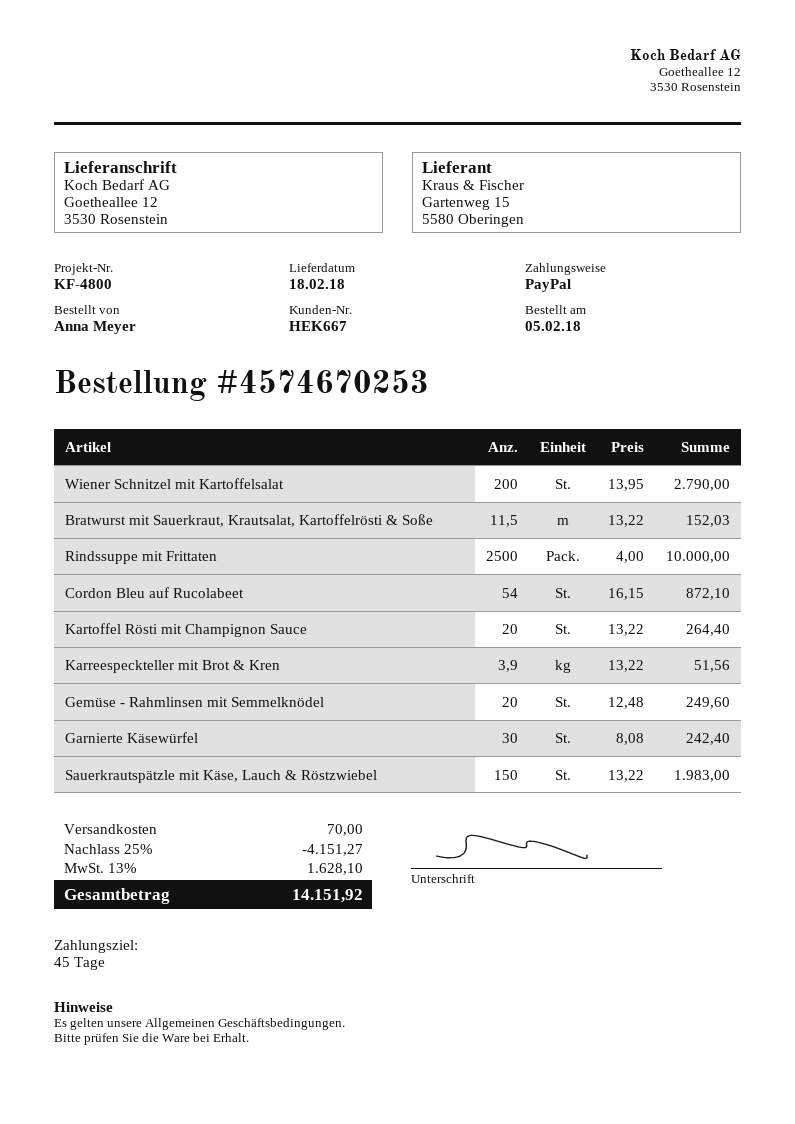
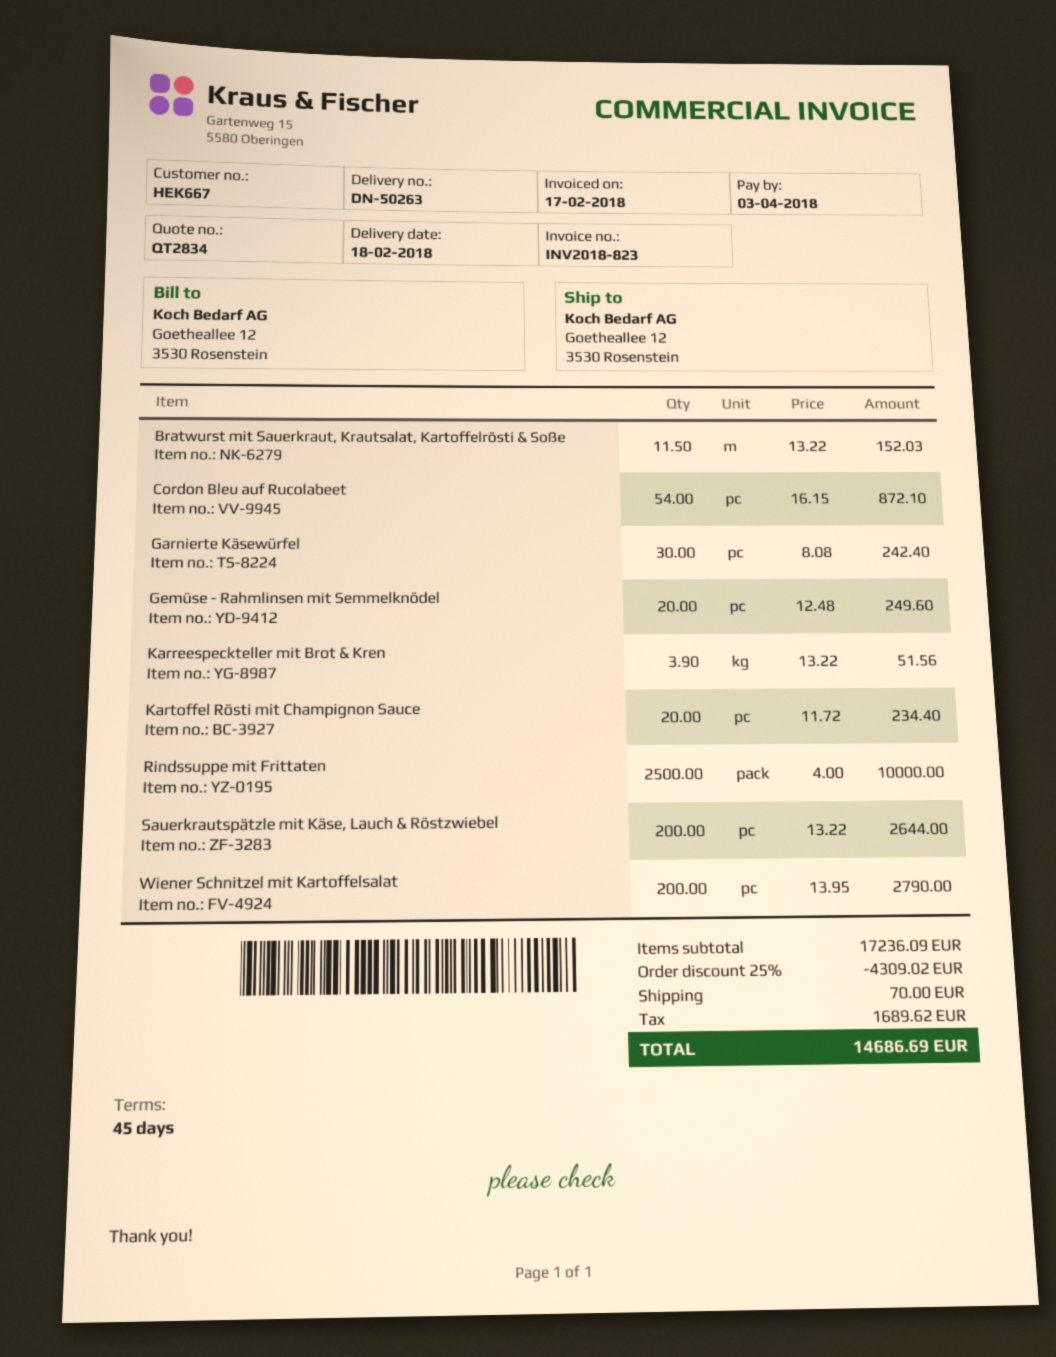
Kartoffel Rösti mit Champignon Sauce: 20 x 13.22 = 264.40 -> 20 x 11.72 = 234.40
Sauerkrautspätzle mit Käse, Lauch & Röstzwiebel: 150 x 13.22 = 1983.00 -> 200 x 13.22 = 2644.00
discount: 25% = 4151.27 -> 25% = 4309.02
tax: 1628.10 -> 1689.62
total: 14151.92 -> 14686.69

